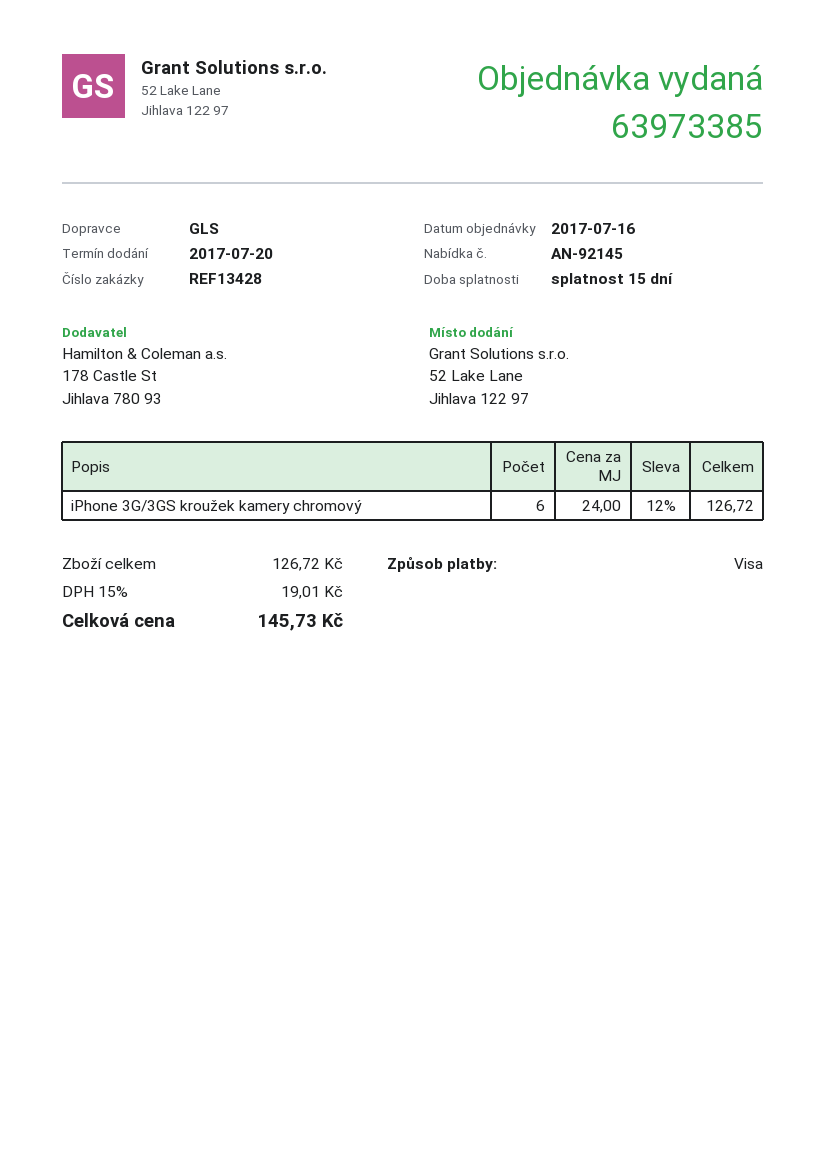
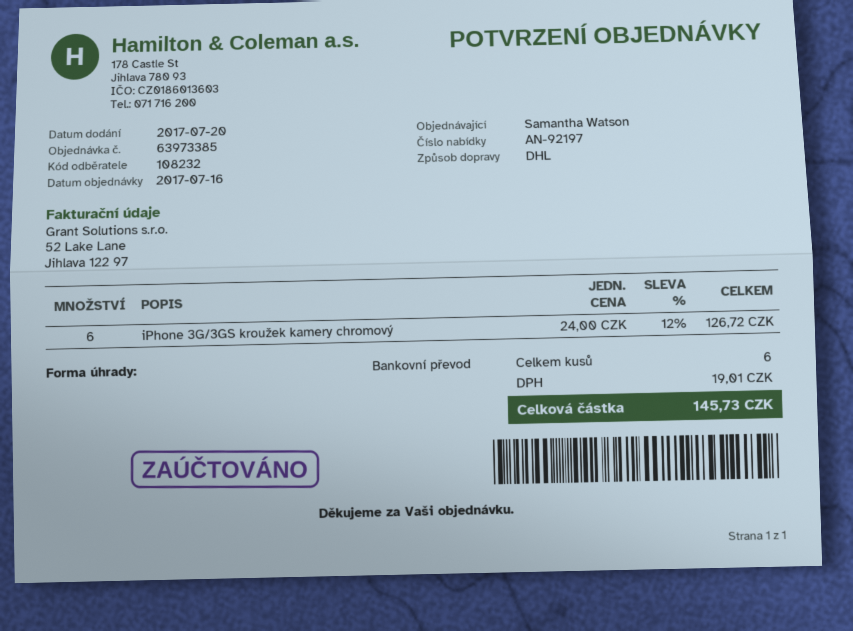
quote number: AN-92145 -> AN-92197
payment method: Visa -> bank transfer
shipping method: GLS -> DHL

